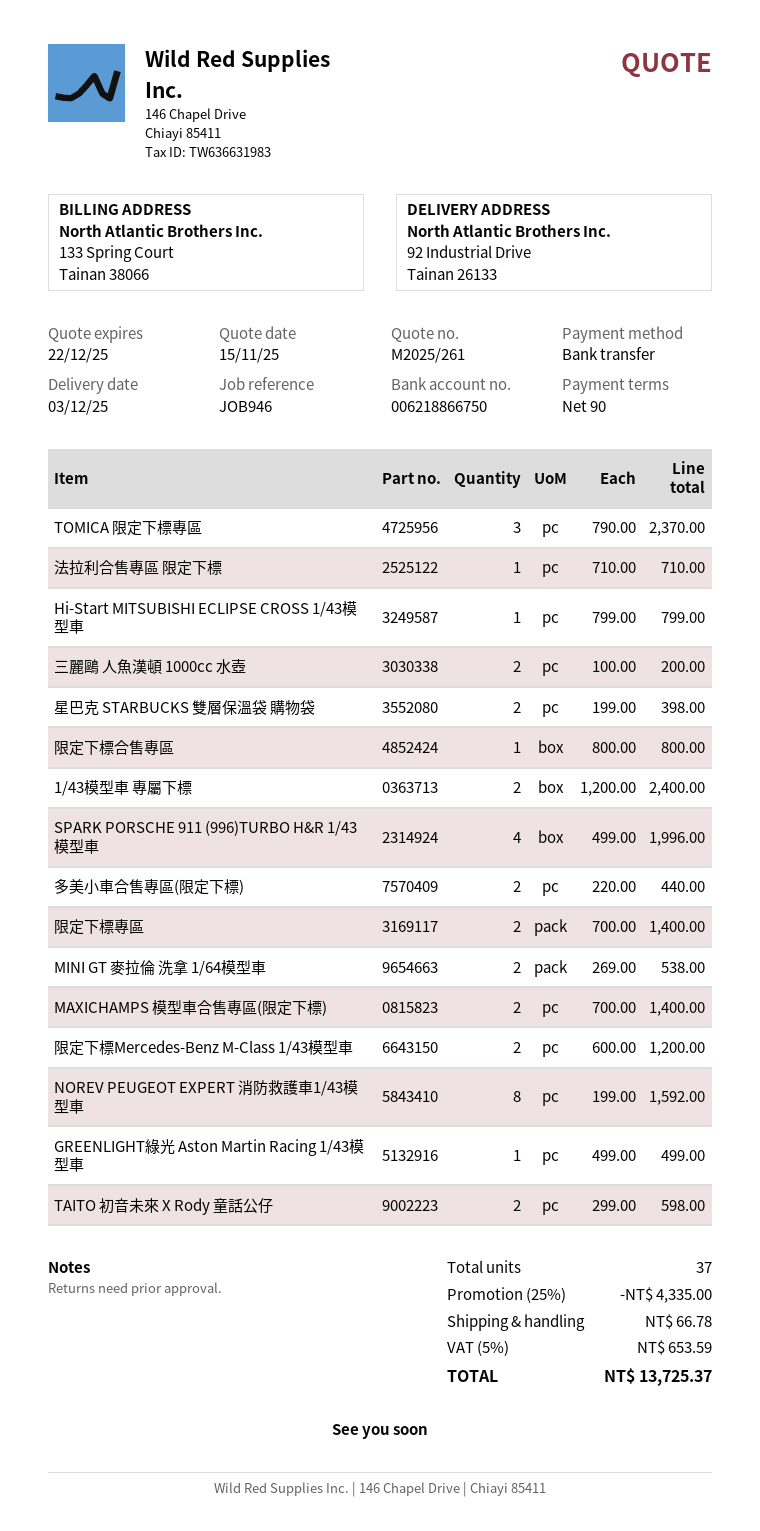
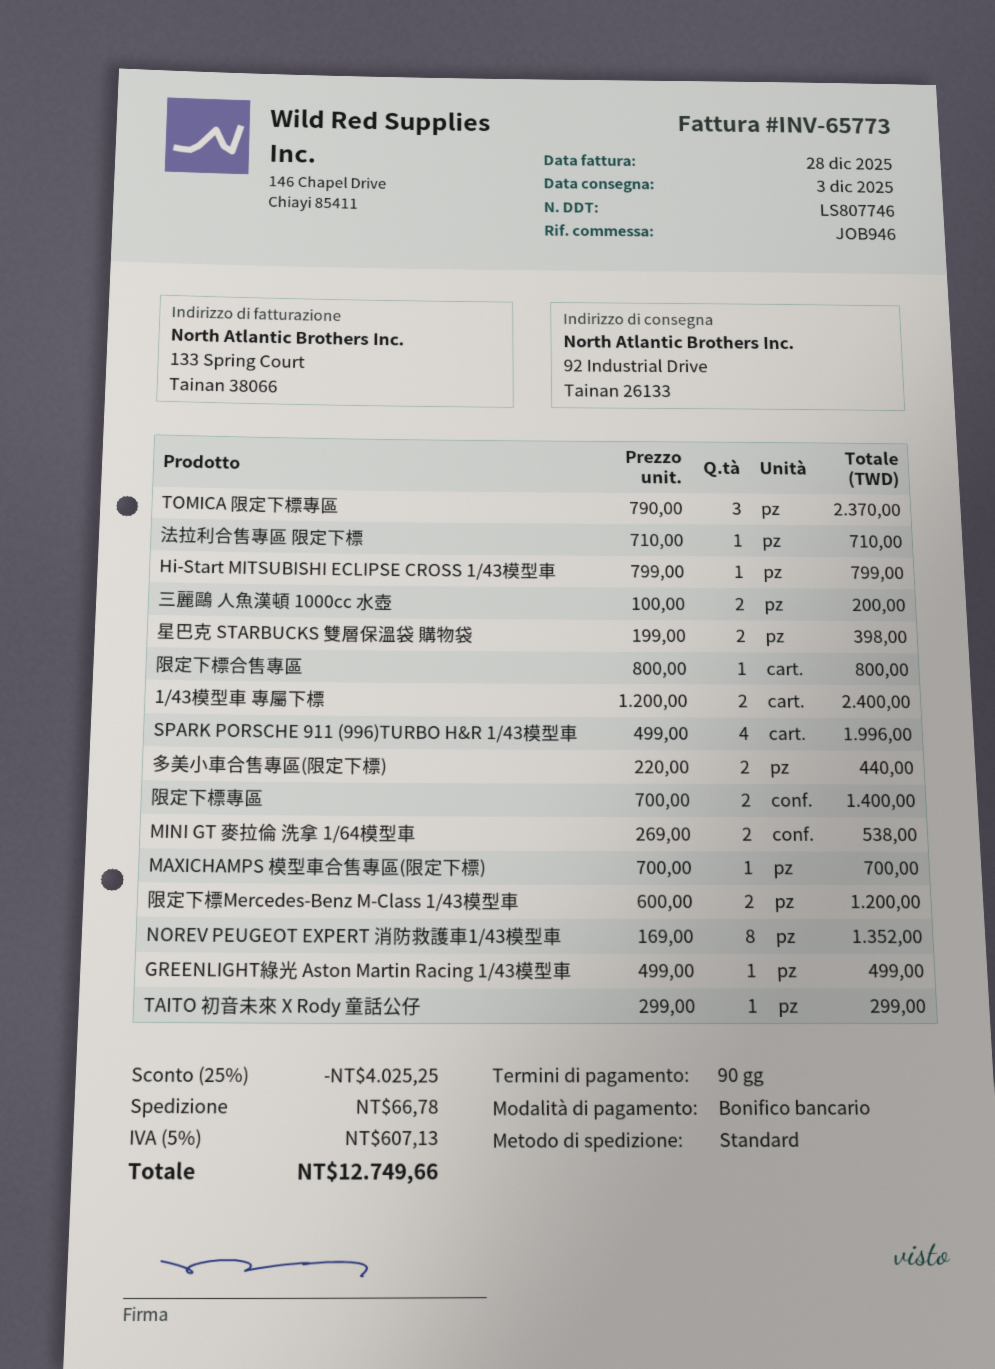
MAXICHAMPS 模型車合售專區(限定下標): 2 x 700.00 = 1400.00 -> 1 x 700.00 = 700.00
NOREV PEUGEOT EXPERT 消防救護車1/43模型車: 8 x 199.00 = 1592.00 -> 8 x 169.00 = 1352.00
TAITO 初音未來 X Rody 童話公仔: 2 x 299.00 = 598.00 -> 1 x 299.00 = 299.00
discount: 25% = 4335.00 -> 25% = 4025.25
tax: 5% = 653.59 -> 5% = 607.13
total: 13725.37 -> 12749.66

